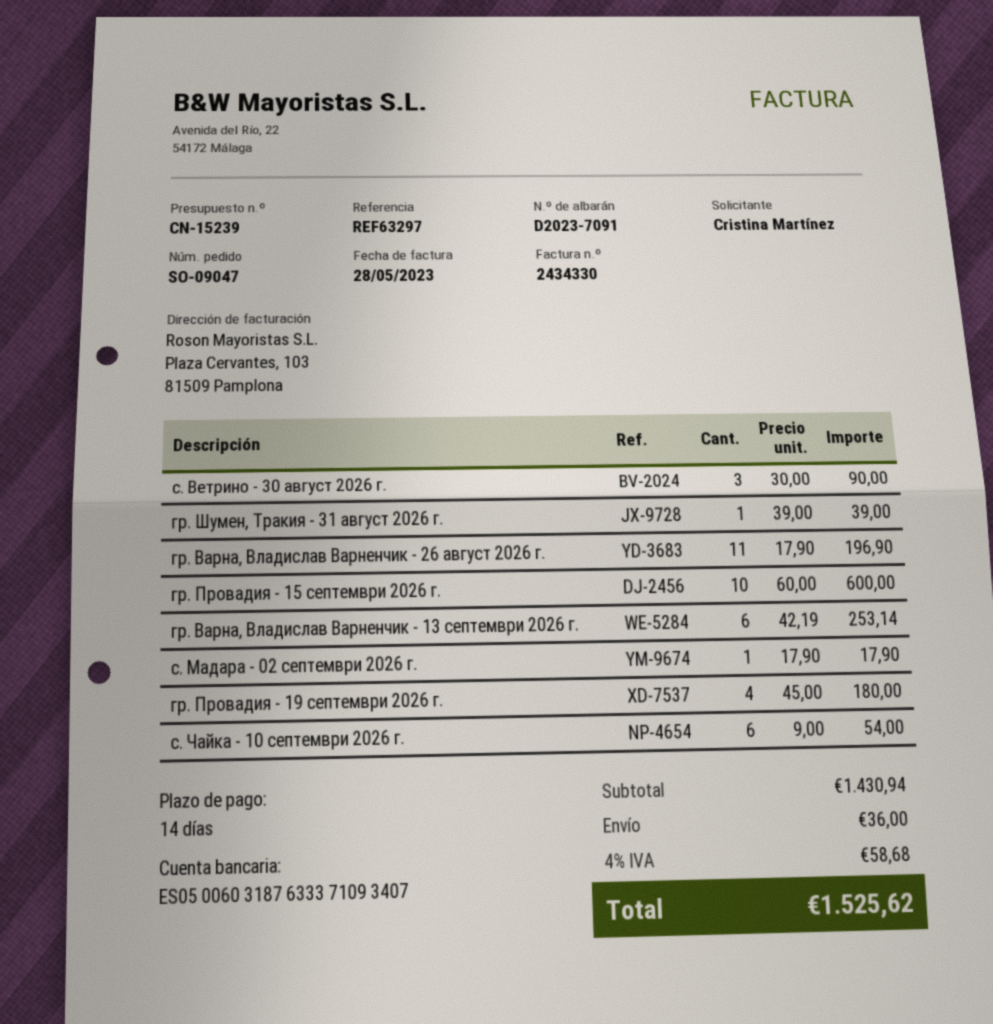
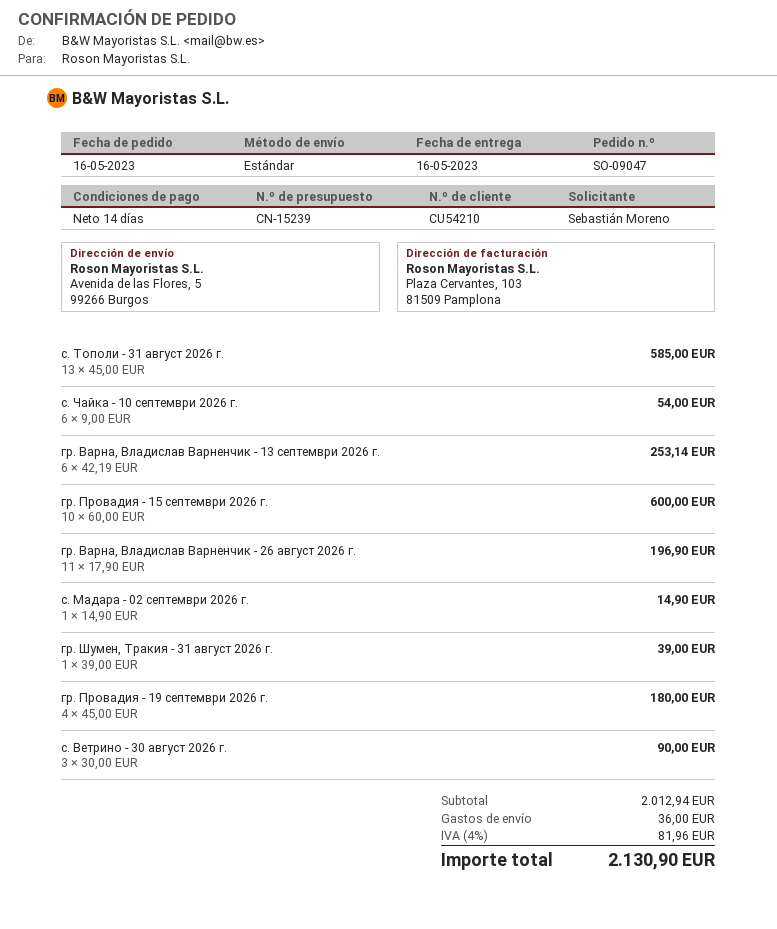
ordered by: Cristina Martínez -> Sebastián Moreno
с. Мадара - 02 септември 2026 г.: 1 x 17.90 = 17.90 -> 1 x 14.90 = 14.90
с. Тополи - 31 август 2026 г.: none -> 13 x 45.00 = 585.00
subtotal: 1430.94 -> 2012.94
tax: 4% = 58.68 -> 4% = 81.96
total: 1525.62 -> 2130.90

